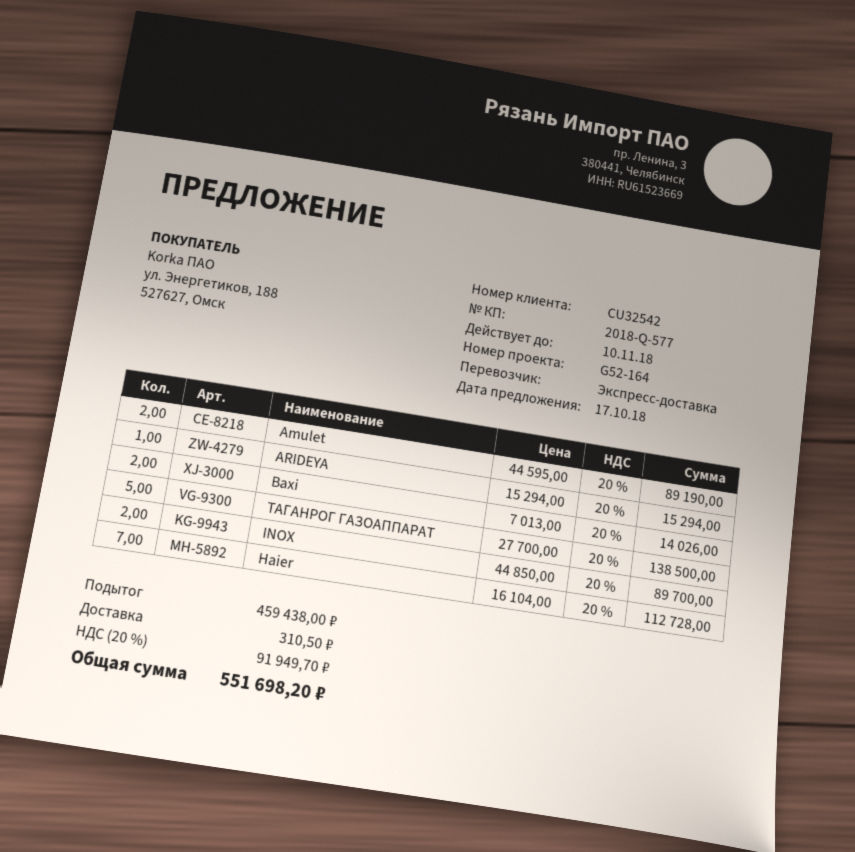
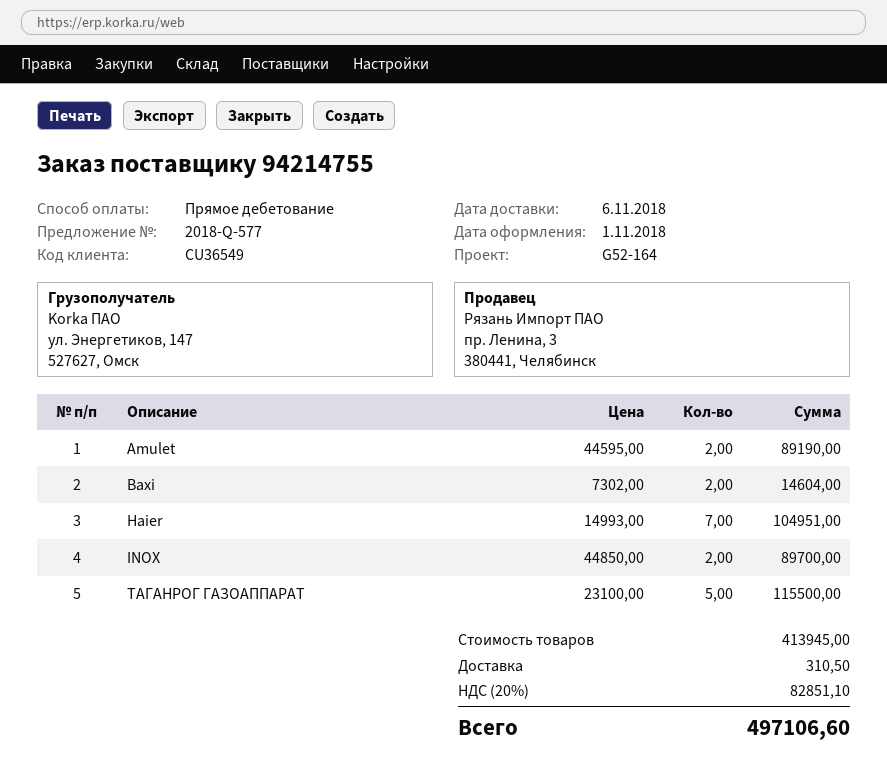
customer number: CU32542 -> CU36549
ARIDEYA: 1 x 15294.00 = 15294.00 -> none
Baxi: 2 x 7013.00 = 14026.00 -> 2 x 7302.00 = 14604.00
ТАГАНРОГ ГАЗОАППАРАТ: 5 x 27700.00 = 138500.00 -> 5 x 23100.00 = 115500.00
Haier: 7 x 16104.00 = 112728.00 -> 7 x 14993.00 = 104951.00
subtotal: 459438.00 -> 413945.00
tax: 20% = 91949.70 -> 20% = 82851.10
total: 551698.20 -> 497106.60

